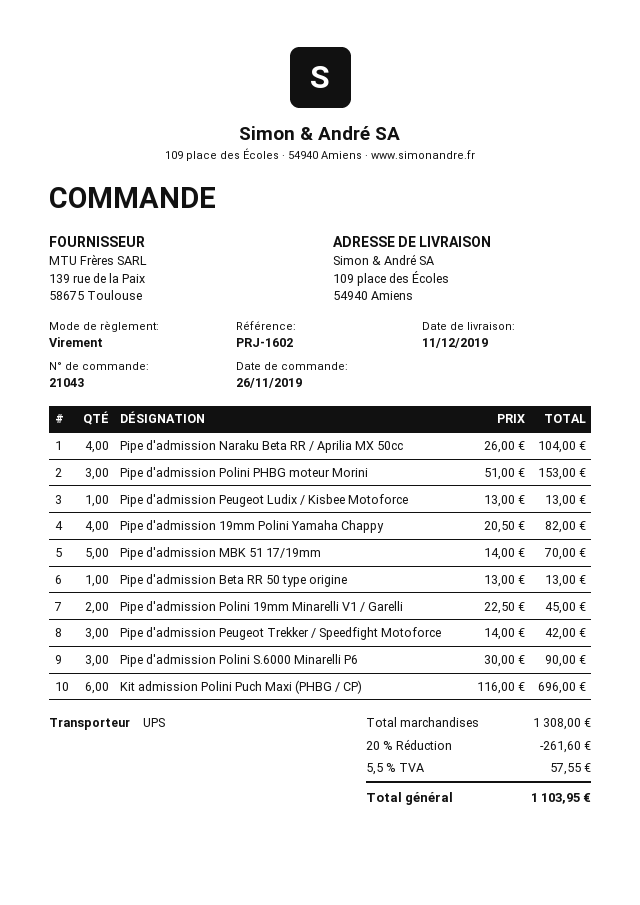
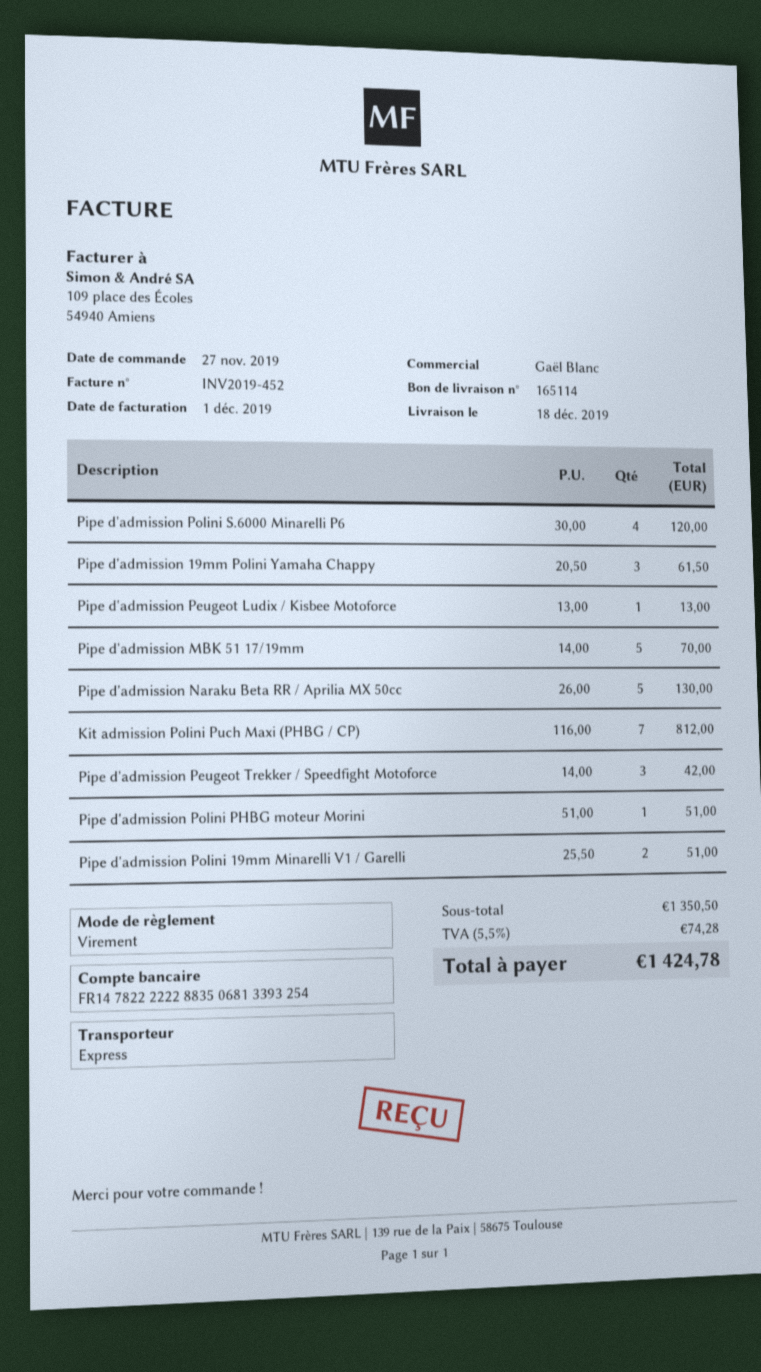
order date: 2019-11-26 -> 2019-11-27
delivery date: 2019-12-11 -> 2019-12-18
shipping method: UPS -> express
Pipe d'admission Naraku Beta RR / Aprilia MX 50cc: 4 x 26.00 = 104.00 -> 5 x 26.00 = 130.00
Pipe d'admission Polini PHBG moteur Morini: 3 x 51.00 = 153.00 -> 1 x 51.00 = 51.00
Pipe d'admission 19mm Polini Yamaha Chappy: 4 x 20.50 = 82.00 -> 3 x 20.50 = 61.50
Pipe d'admission Beta RR 50 type origine: 1 x 13.00 = 13.00 -> none
Pipe d'admission Polini 19mm Minarelli V1 / Garelli: 2 x 22.50 = 45.00 -> 2 x 25.50 = 51.00
Pipe d'admission Polini S.6000 Minarelli P6: 3 x 30.00 = 90.00 -> 4 x 30.00 = 120.00
Kit admission Polini Puch Maxi (PHBG / CP): 6 x 116.00 = 696.00 -> 7 x 116.00 = 812.00
subtotal: 1308.00 -> 1350.50
discount: 20% = 261.60 -> none
tax: 5.5% = 57.55 -> 5.5% = 74.28
total: 1103.95 -> 1424.78

